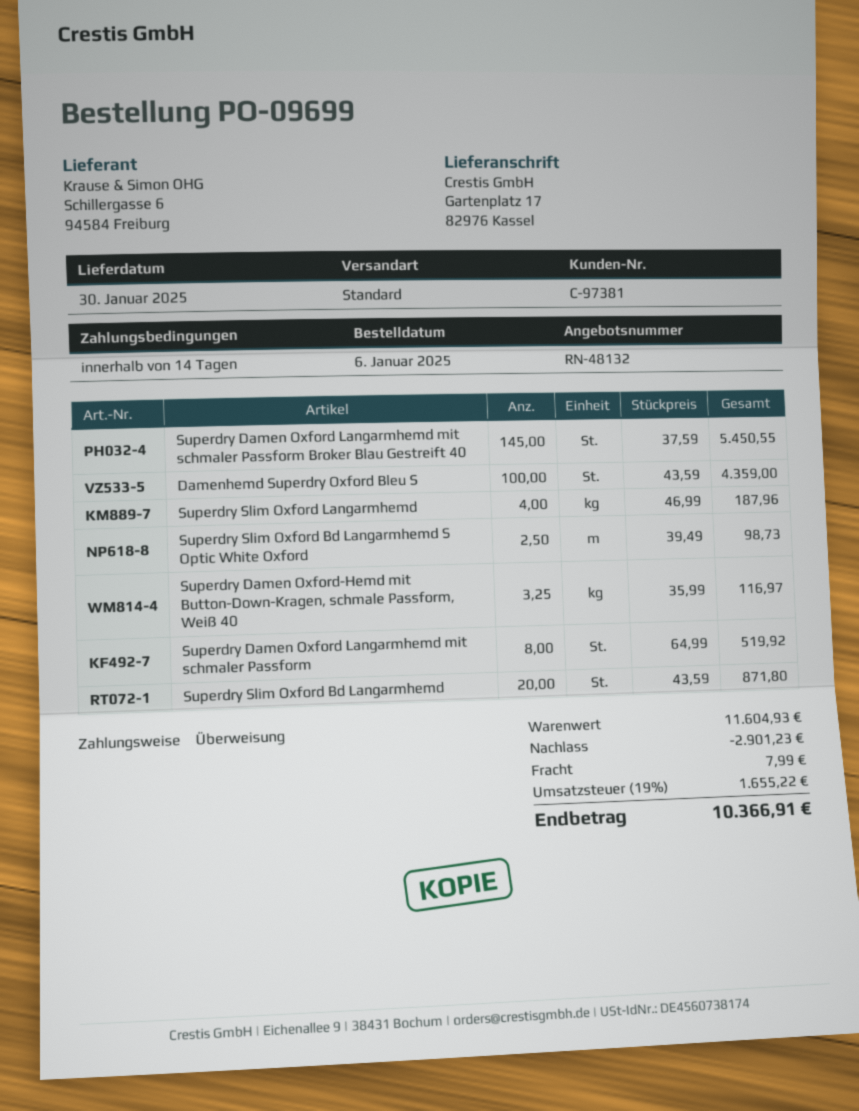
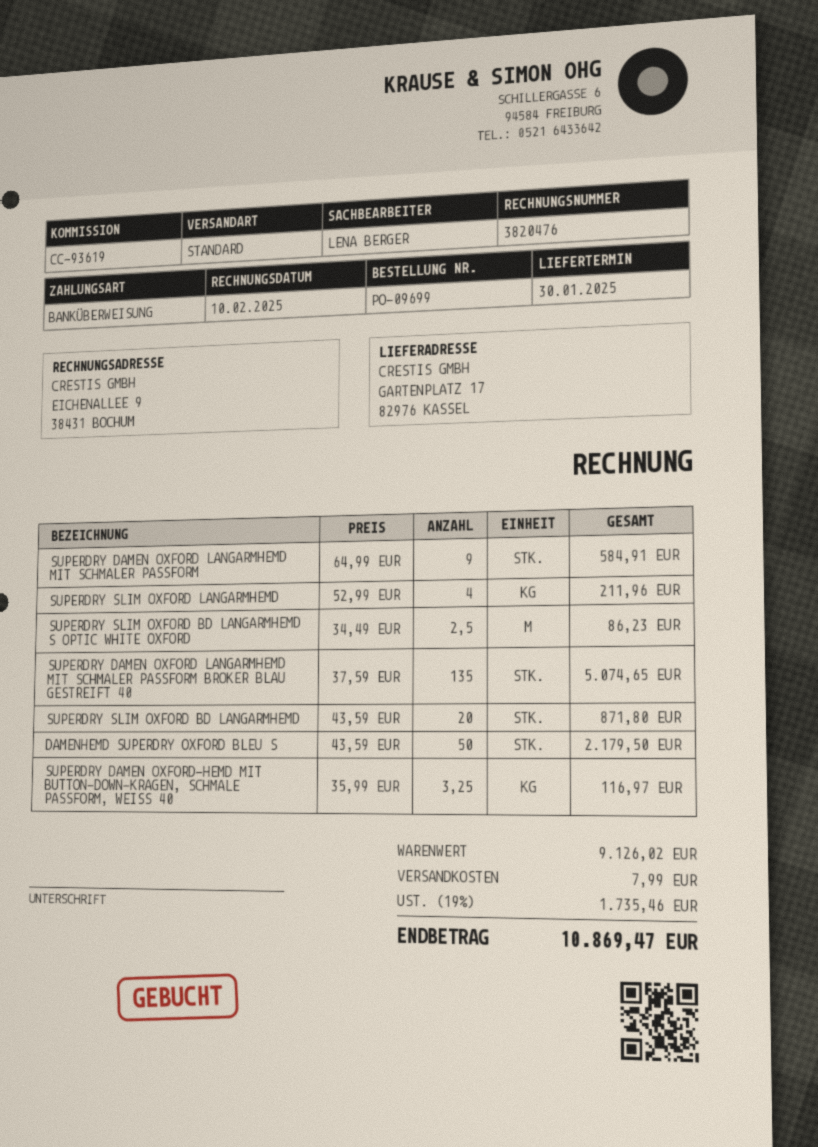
Superdry Damen Oxford Langarmhemd mit schmaler Passform Broker Blau Gestreift 40: 145 x 37.59 = 5450.55 -> 135 x 37.59 = 5074.65
Damenhemd Superdry Oxford Bleu S: 100 x 43.59 = 4359.00 -> 50 x 43.59 = 2179.50
Superdry Slim Oxford Langarmhemd: 4 x 46.99 = 187.96 -> 4 x 52.99 = 211.96
Superdry Slim Oxford Bd Langarmhemd S Optic White Oxford: 2.5 x 39.49 = 98.73 -> 2.5 x 34.49 = 86.23
Superdry Damen Oxford Langarmhemd mit schmaler Passform: 8 x 64.99 = 519.92 -> 9 x 64.99 = 584.91
subtotal: 11604.93 -> 9126.02
discount: 2901.23 -> none
tax: 19% = 1655.22 -> 19% = 1735.46
total: 10366.91 -> 10869.47

